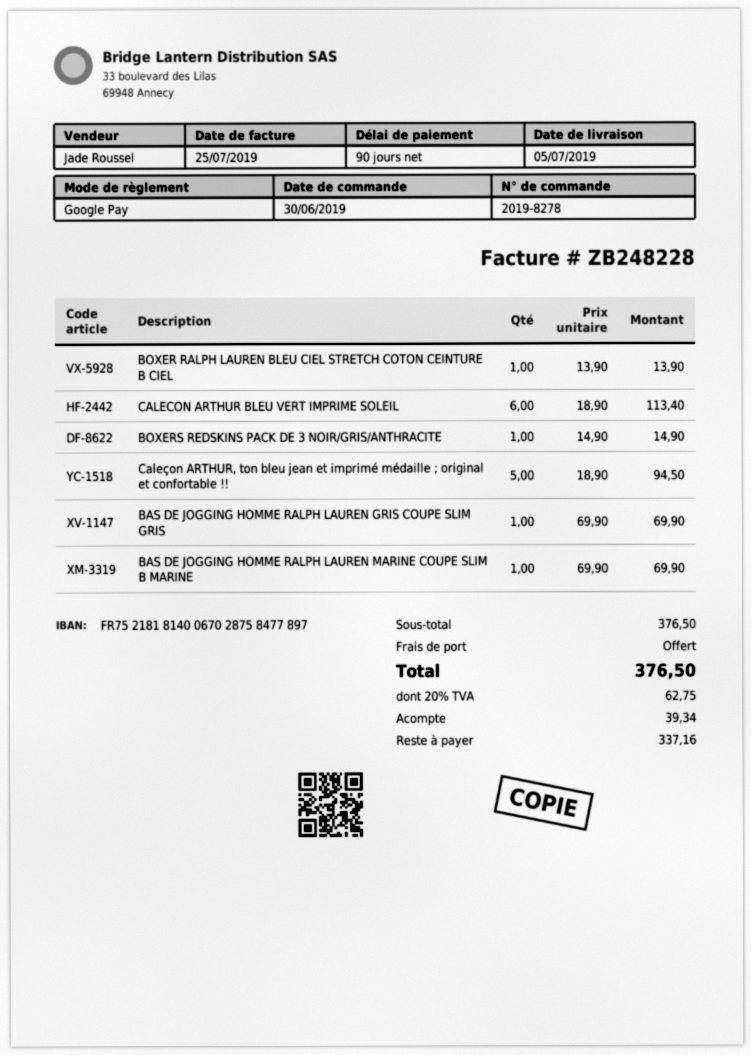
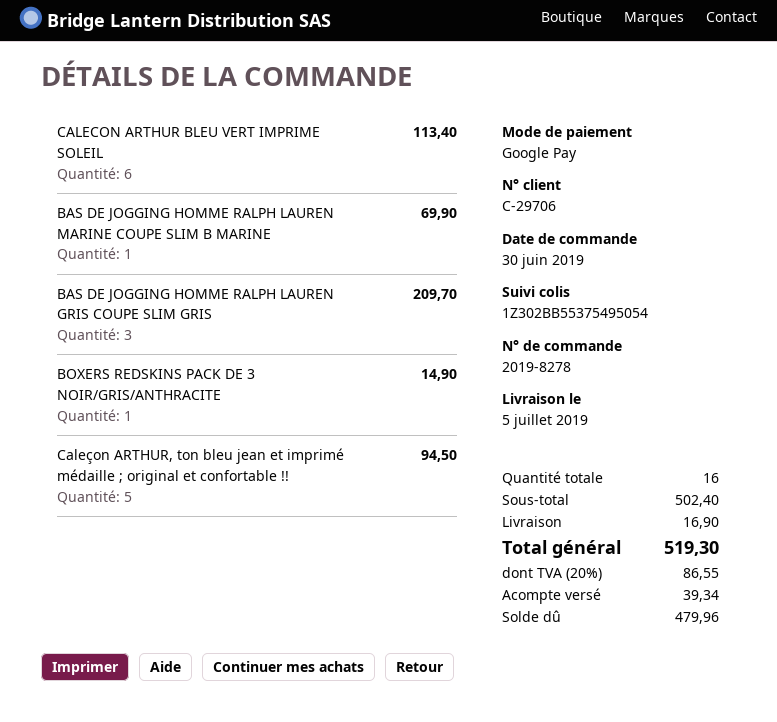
BOXER RALPH LAUREN BLEU CIEL STRETCH COTON CEINTURE B CIEL: 1 for 13.90 -> none
BAS DE JOGGING HOMME RALPH LAUREN GRIS COUPE SLIM GRIS: 1 for 69.90 -> 3 for 209.70
subtotal: 376.50 -> 502.40
shipping: 0.00 -> 16.90
tax: 20% = 62.75 -> 20% = 86.55
total: 376.50 -> 519.30
balance: 337.16 -> 479.96

